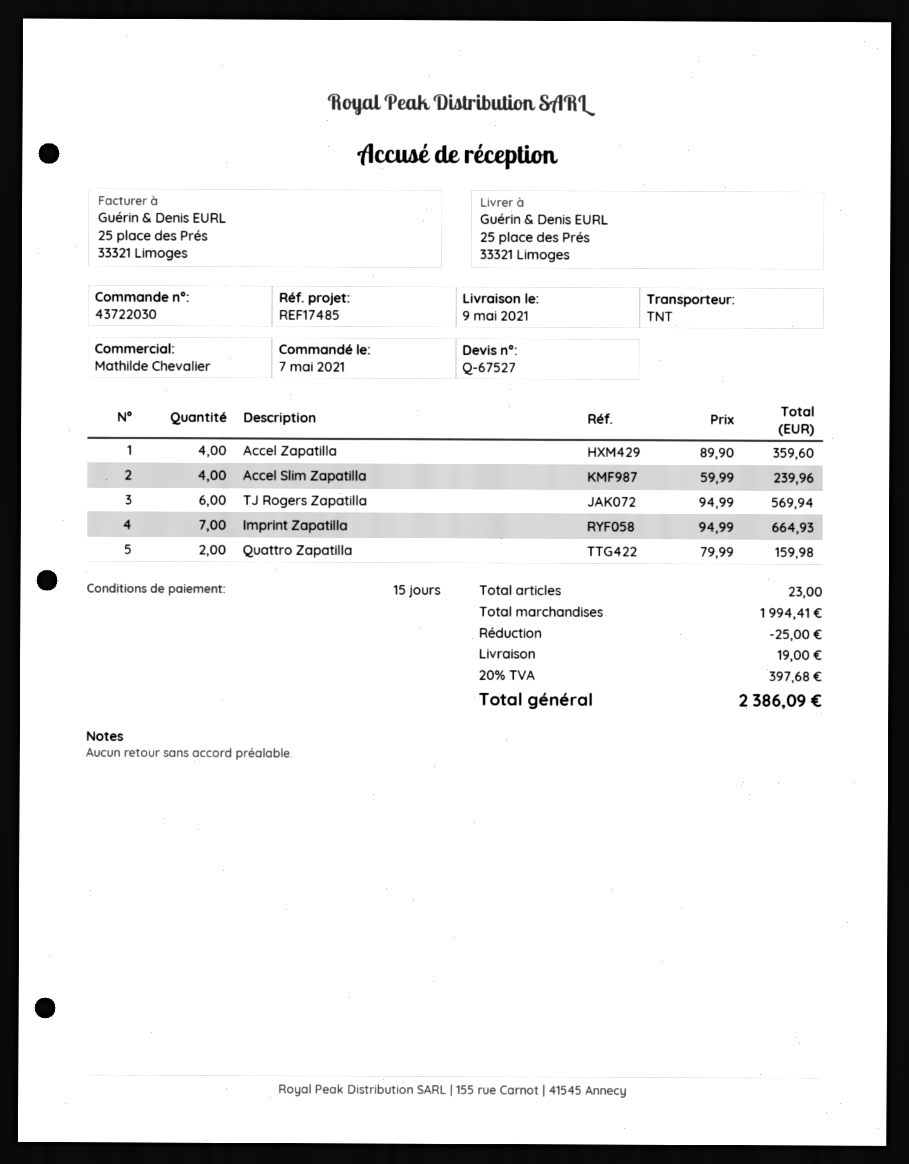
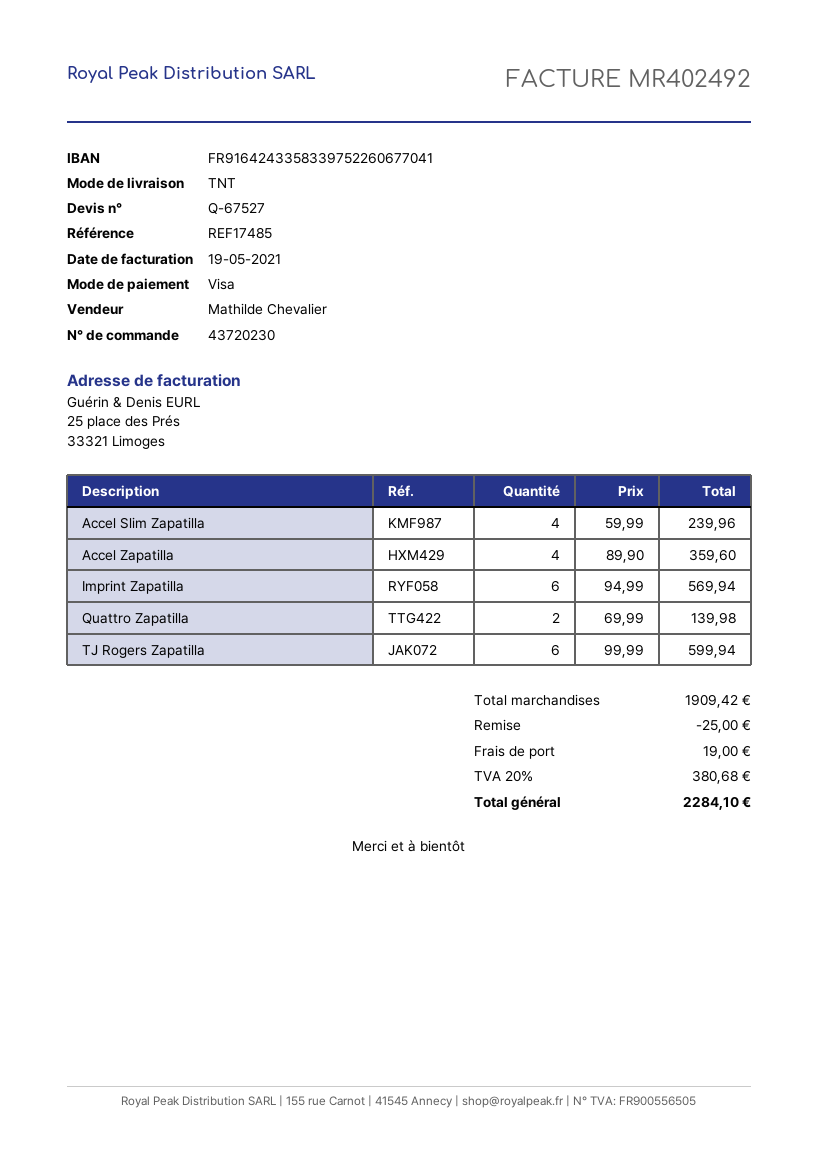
order number: 43722030 -> 43720230
TJ Rogers Zapatilla: 6 x 94.99 = 569.94 -> 6 x 99.99 = 599.94
Imprint Zapatilla: 7 x 94.99 = 664.93 -> 6 x 94.99 = 569.94
Quattro Zapatilla: 2 x 79.99 = 159.98 -> 2 x 69.99 = 139.98
subtotal: 1994.41 -> 1909.42
tax: 20% = 397.68 -> 20% = 380.68
total: 2386.09 -> 2284.10

